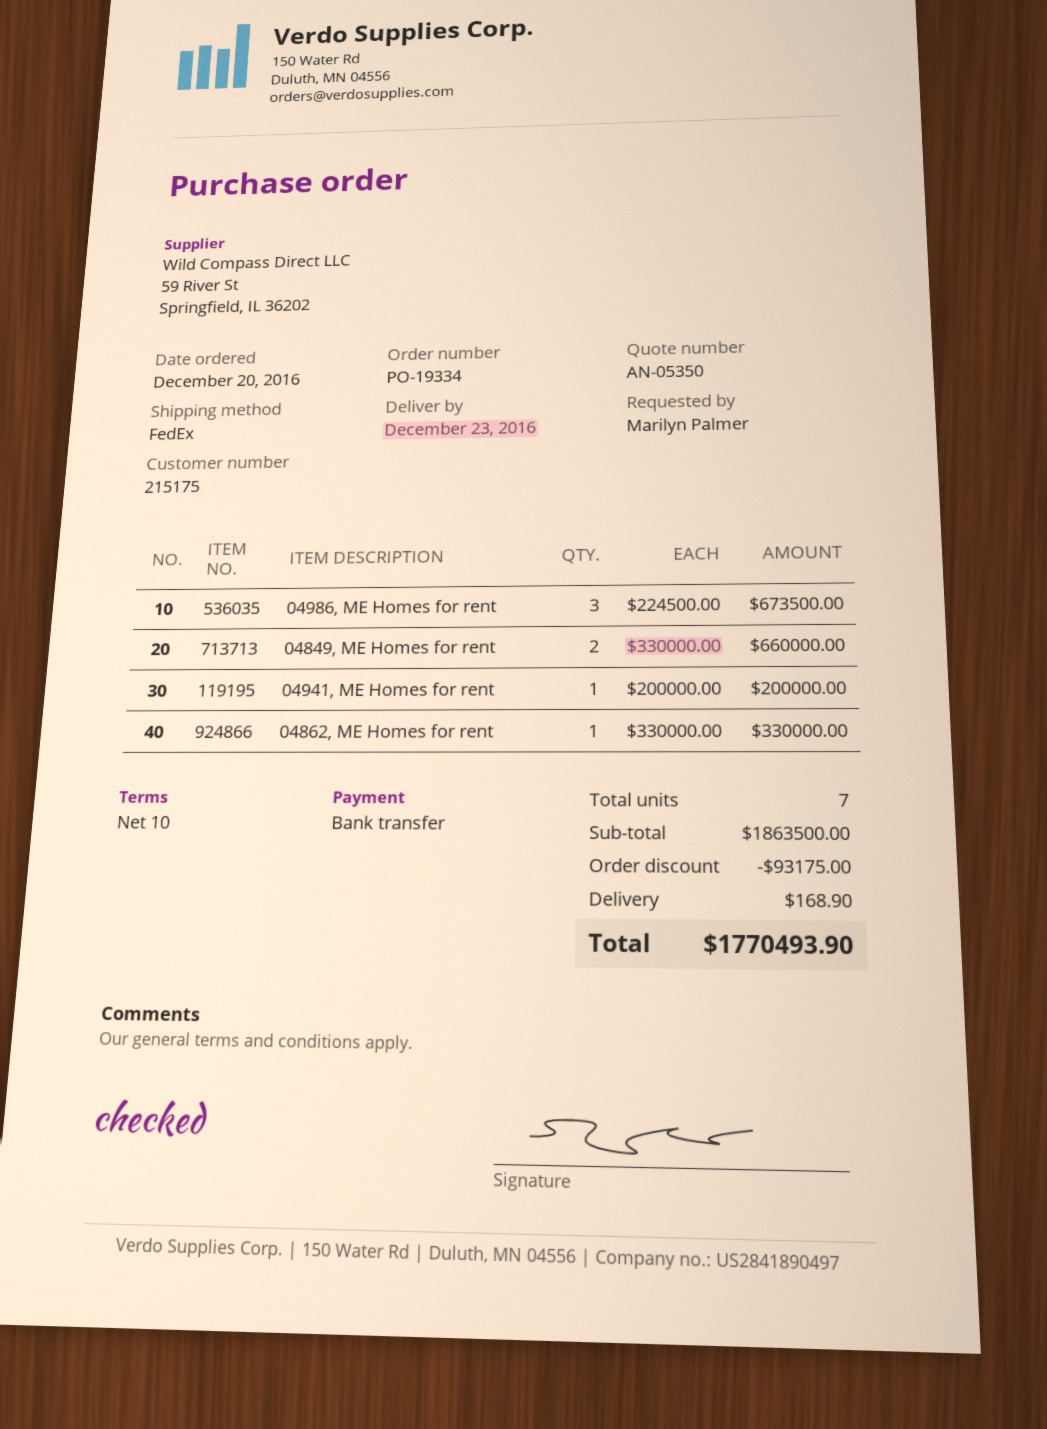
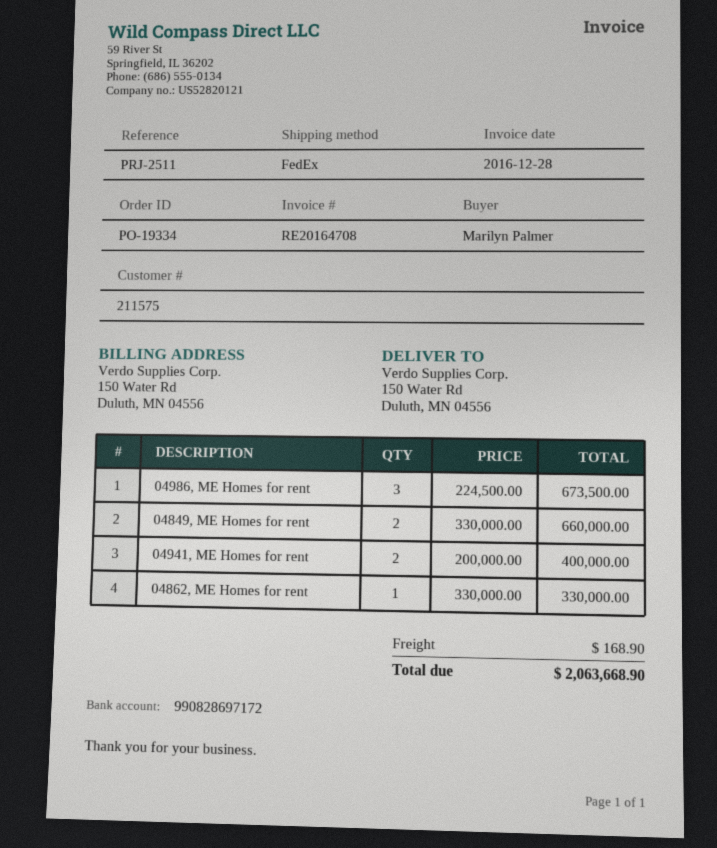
customer number: 215175 -> 211575
04941, ME Homes for rent: 1 x 200000.00 = 200000.00 -> 2 x 200000.00 = 400000.00
discount: 93175.00 -> none
total: 1770493.90 -> 2063668.90

